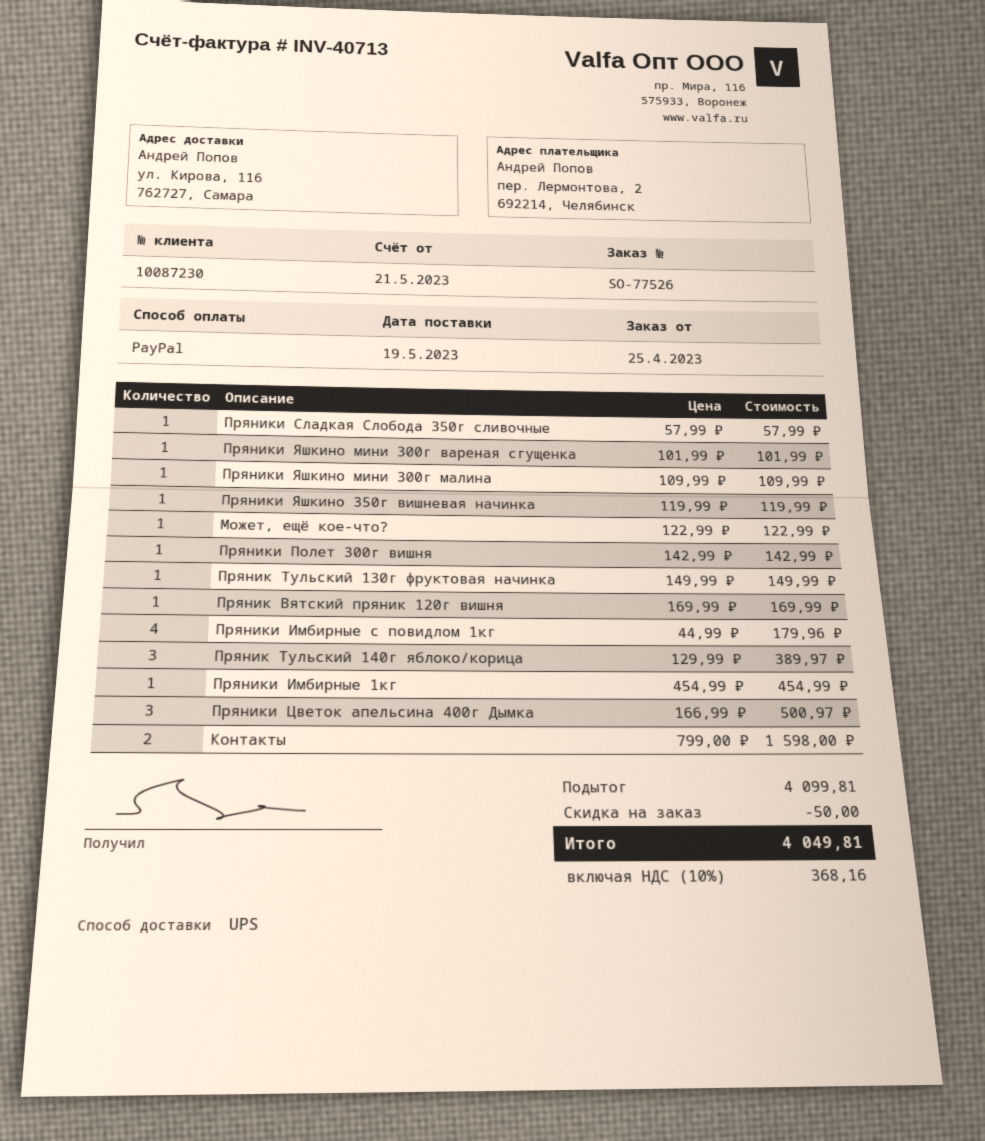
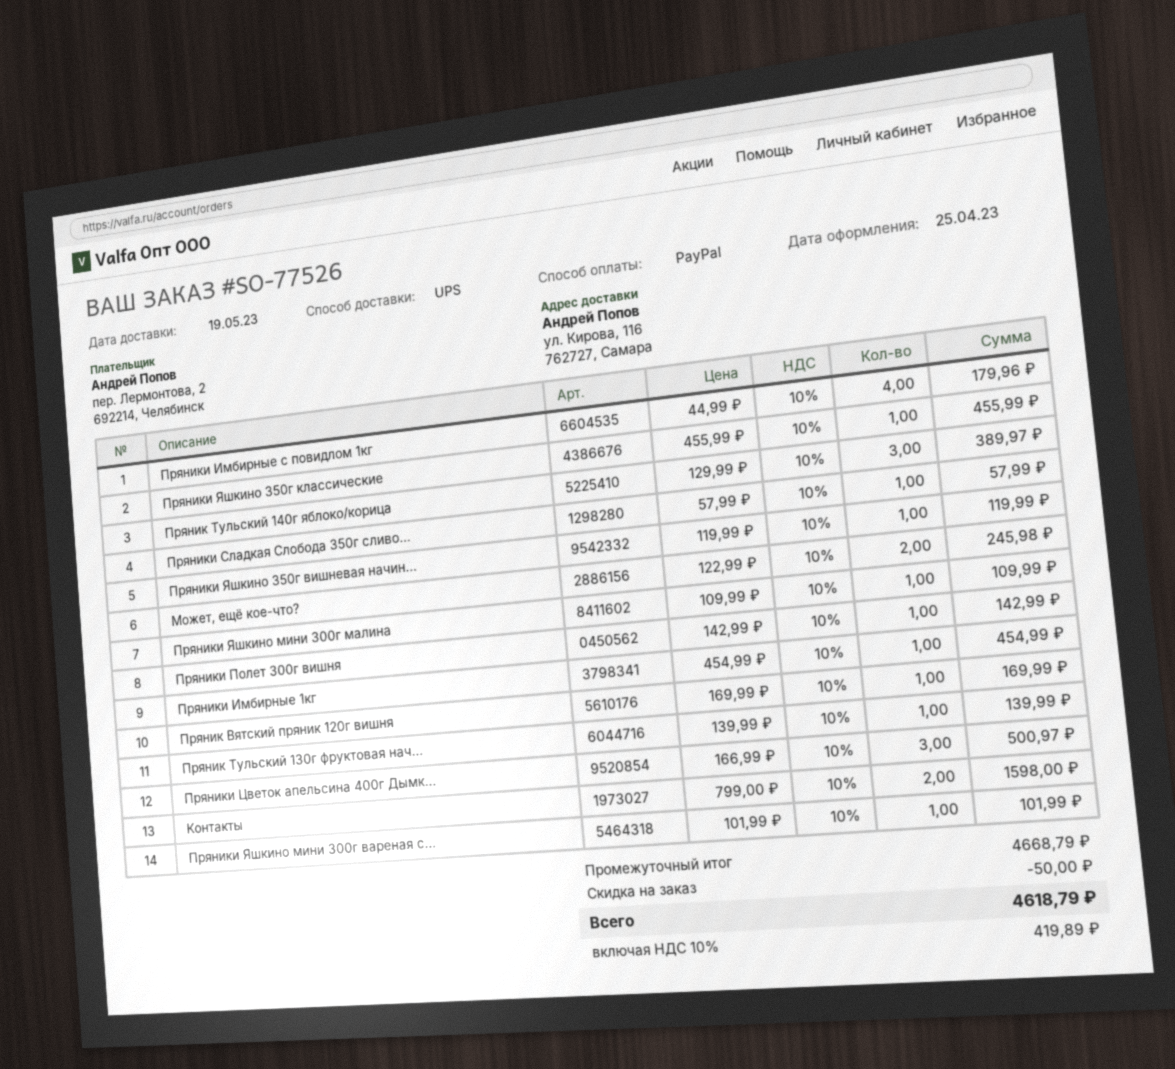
Может, ещё кое-что?: 1 x 122.99 = 122.99 -> 2 x 122.99 = 245.98
Пряник Тульский 130г фруктовая начинка: 1 x 149.99 = 149.99 -> 1 x 139.99 = 139.99
Пряники Яшкино 350г классические: none -> 1 x 455.99 = 455.99
subtotal: 4099.81 -> 4668.79
tax: 10% = 368.16 -> 10% = 419.89
total: 4049.81 -> 4618.79

